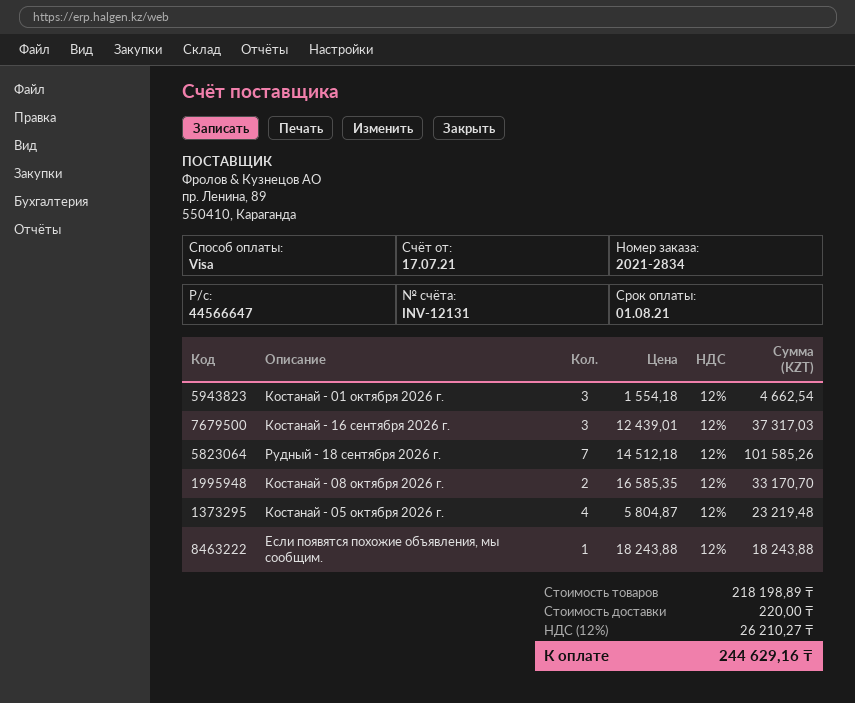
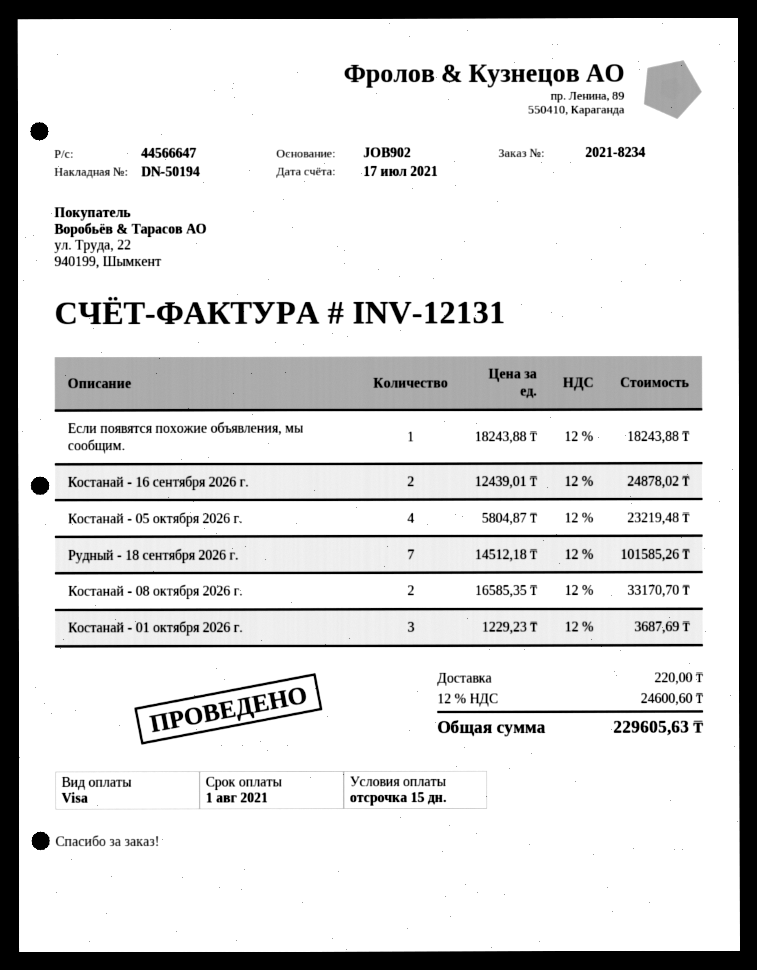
order number: 2021-2834 -> 2021-8234
Костанай - 01 октября 2026 г.: 3 x 1554.18 = 4662.54 -> 3 x 1229.23 = 3687.69
Костанай - 16 сентября 2026 г.: 3 x 12439.01 = 37317.03 -> 2 x 12439.01 = 24878.02
tax: 12% = 26210.27 -> 12% = 24600.60
total: 244629.16 -> 229605.63

